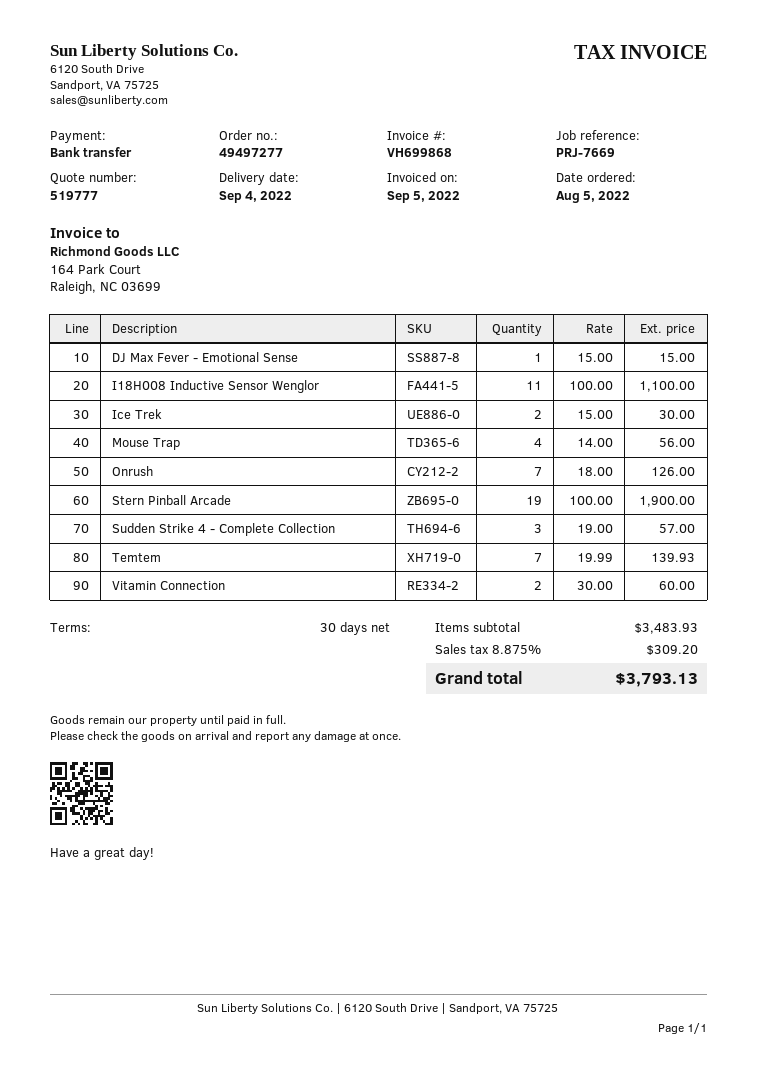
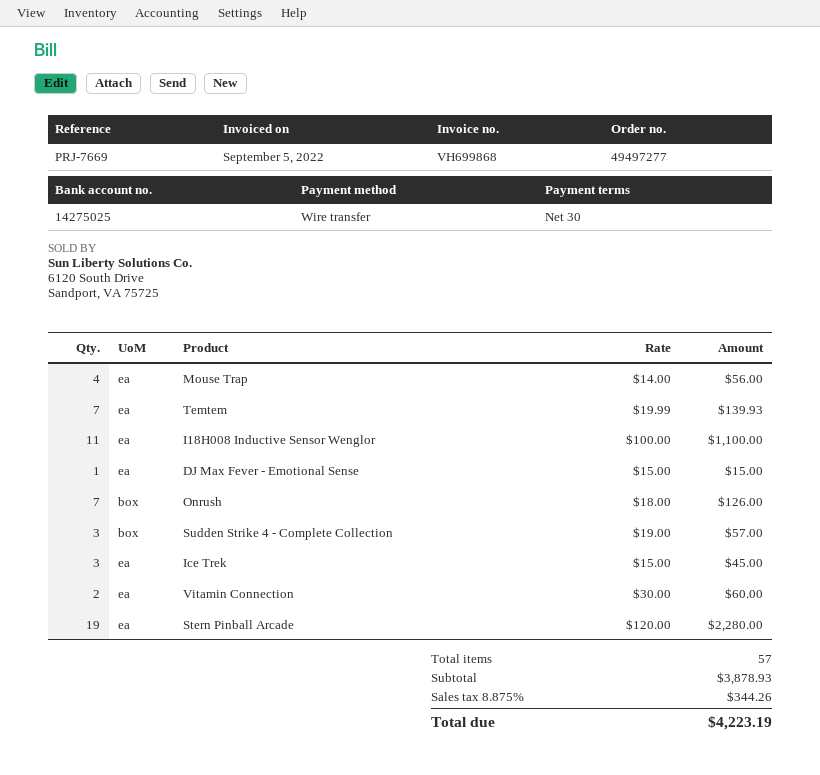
Ice Trek: 2 x 15.00 = 30.00 -> 3 x 15.00 = 45.00
Stern Pinball Arcade: 19 x 100.00 = 1900.00 -> 19 x 120.00 = 2280.00
subtotal: 3483.93 -> 3878.93
tax: 8.875% = 309.20 -> 8.875% = 344.26
total: 3793.13 -> 4223.19

